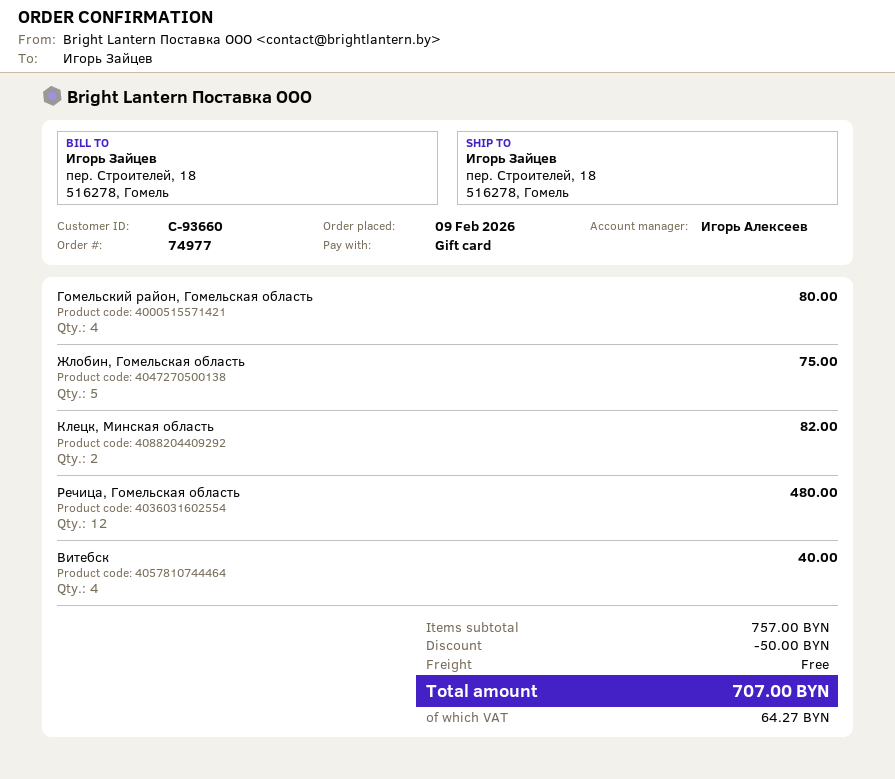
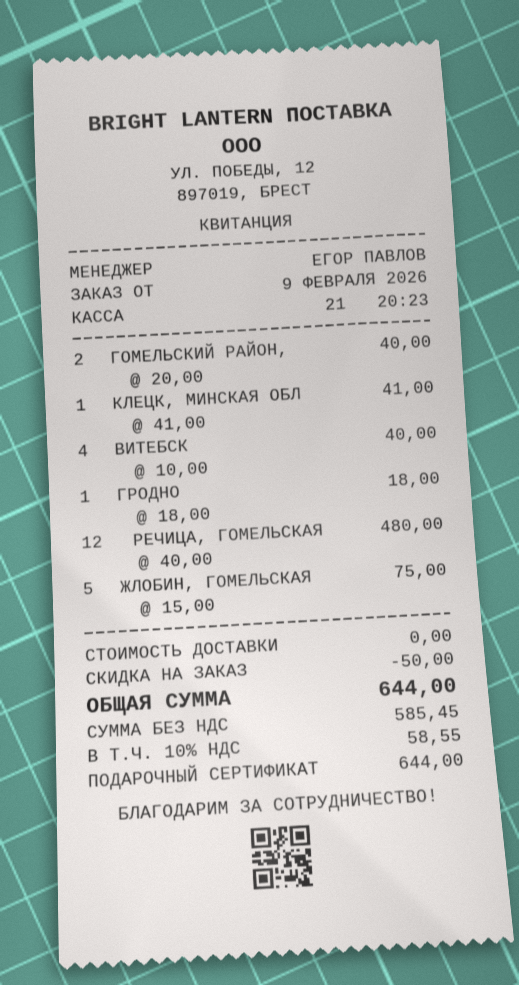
sales rep: Игорь Алексеев -> ЕГОР ПАВЛОВ
Гомельский район, Гомельская область: 4 for 80.00 -> 2 for 40.00
Клецк, Минская область: 2 for 82.00 -> 1 for 41.00
ГРОДНО: none -> 1 for 18.00
tax: 64.27 -> 58.55
total: 707.00 -> 644.00

